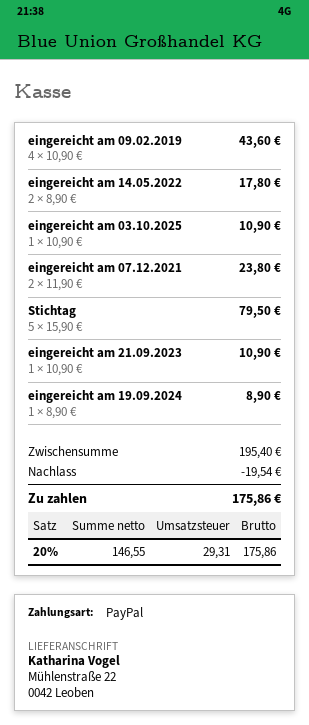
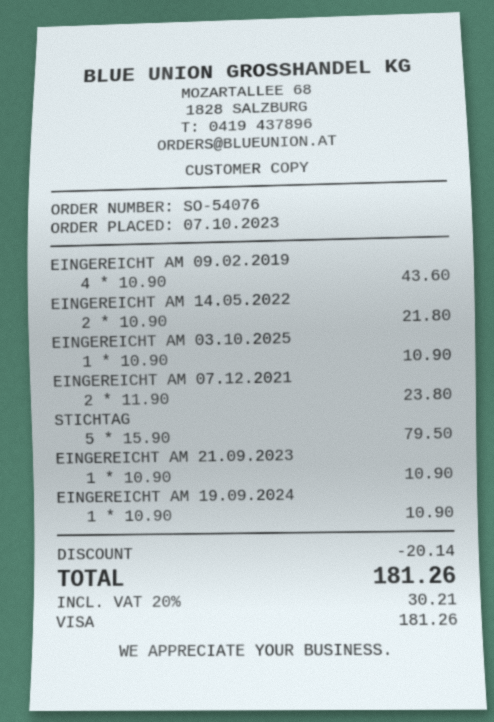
payment method: PayPal -> Visa
eingereicht am 14.05.2022: 2 x 8.90 = 17.80 -> 2 x 10.90 = 21.80
eingereicht am 19.09.2024: 1 x 8.90 = 8.90 -> 1 x 10.90 = 10.90
discount: 19.54 -> 20.14
tax: 20% = 29.31 -> 20% = 30.21
total: 175.86 -> 181.26

